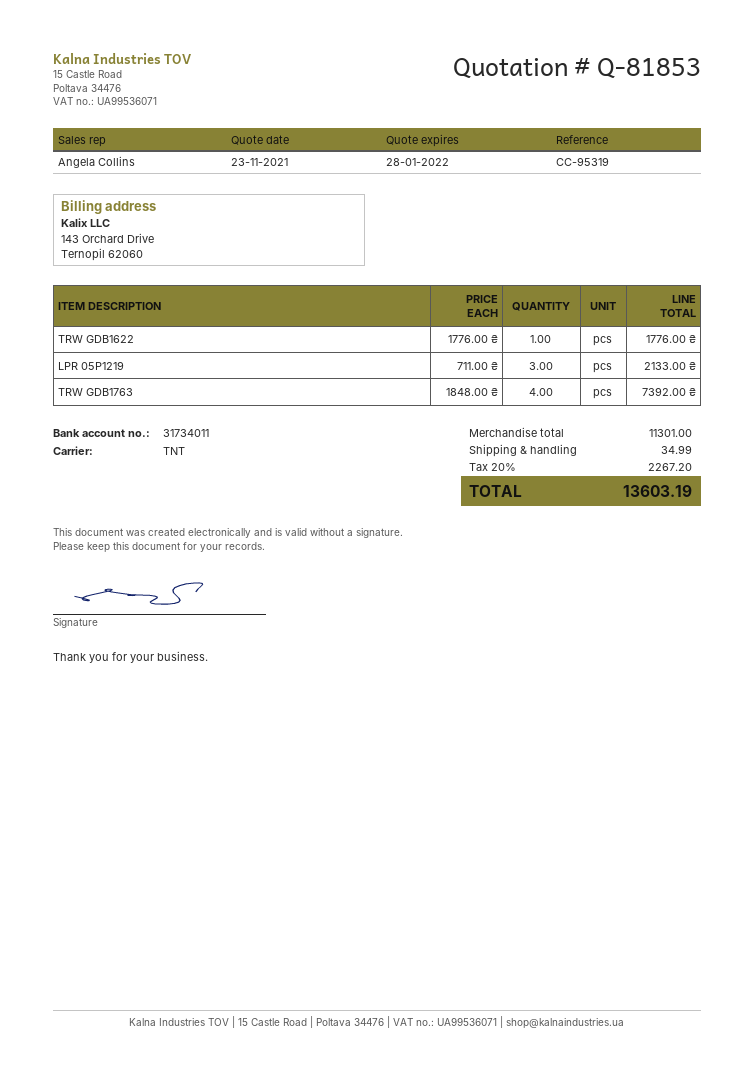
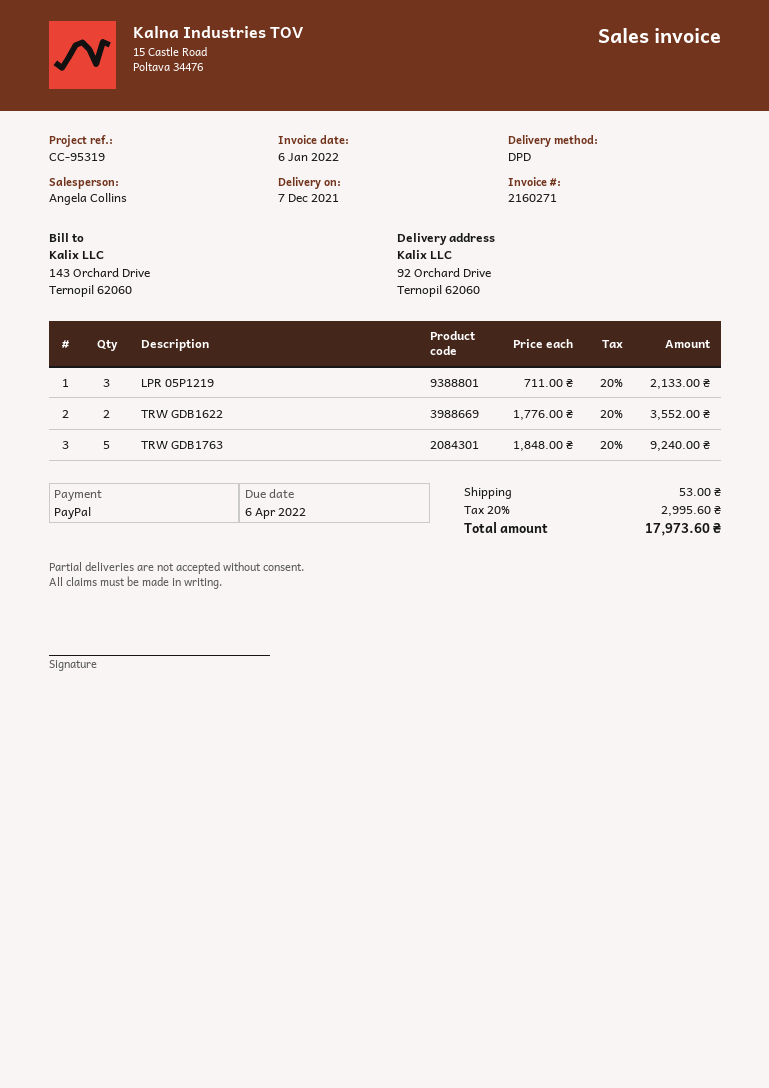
shipping method: TNT -> DPD
TRW GDB1622: 1 x 1776.00 = 1776.00 -> 2 x 1776.00 = 3552.00
TRW GDB1763: 4 x 1848.00 = 7392.00 -> 5 x 1848.00 = 9240.00
shipping: 34.99 -> 53.00
tax: 20% = 2267.20 -> 20% = 2995.60
total: 13603.19 -> 17973.60

